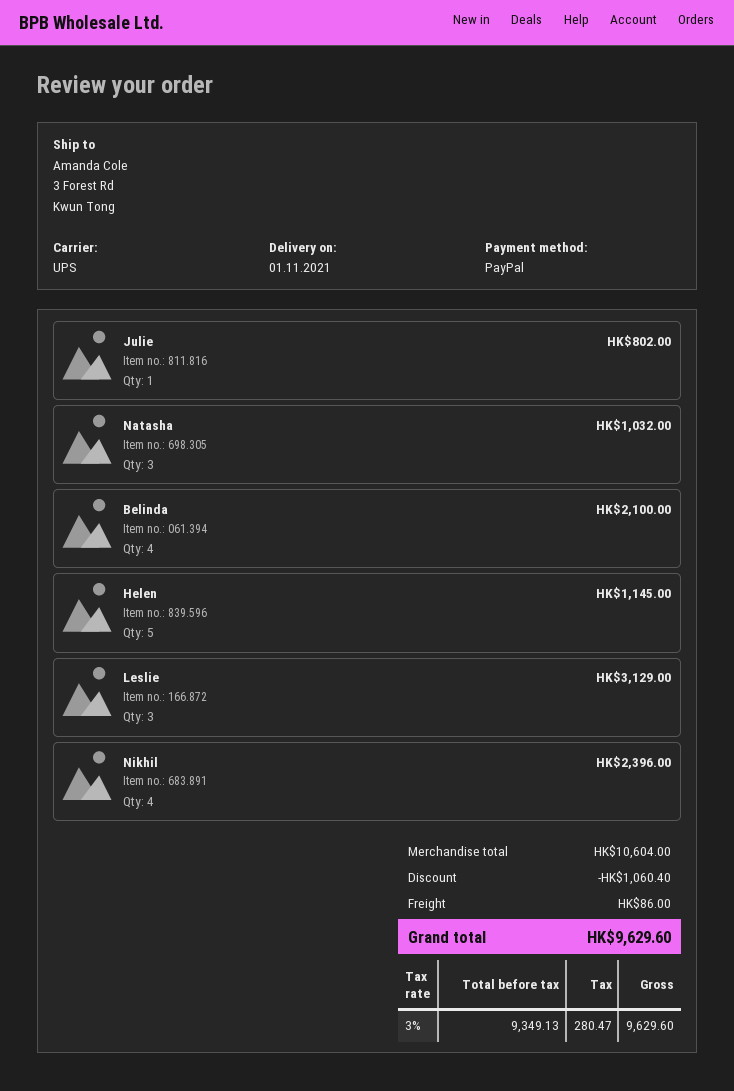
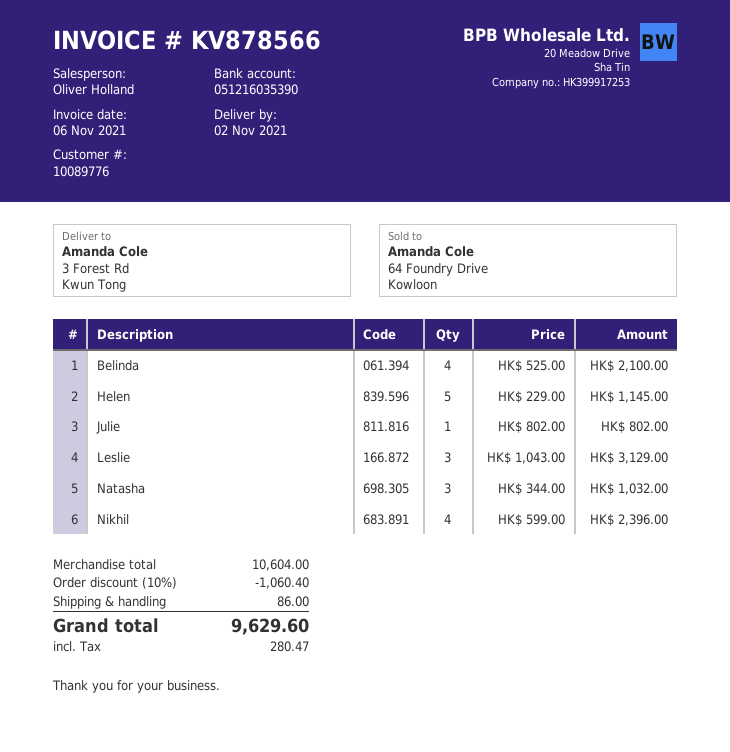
delivery date: 2021-11-01 -> 2021-11-02

